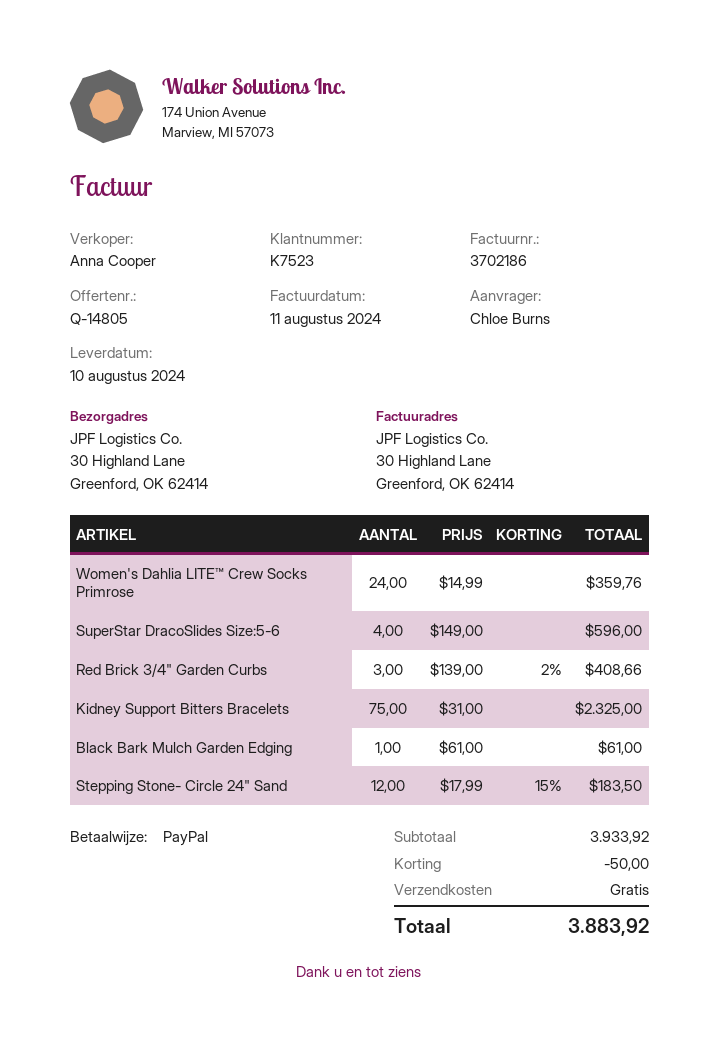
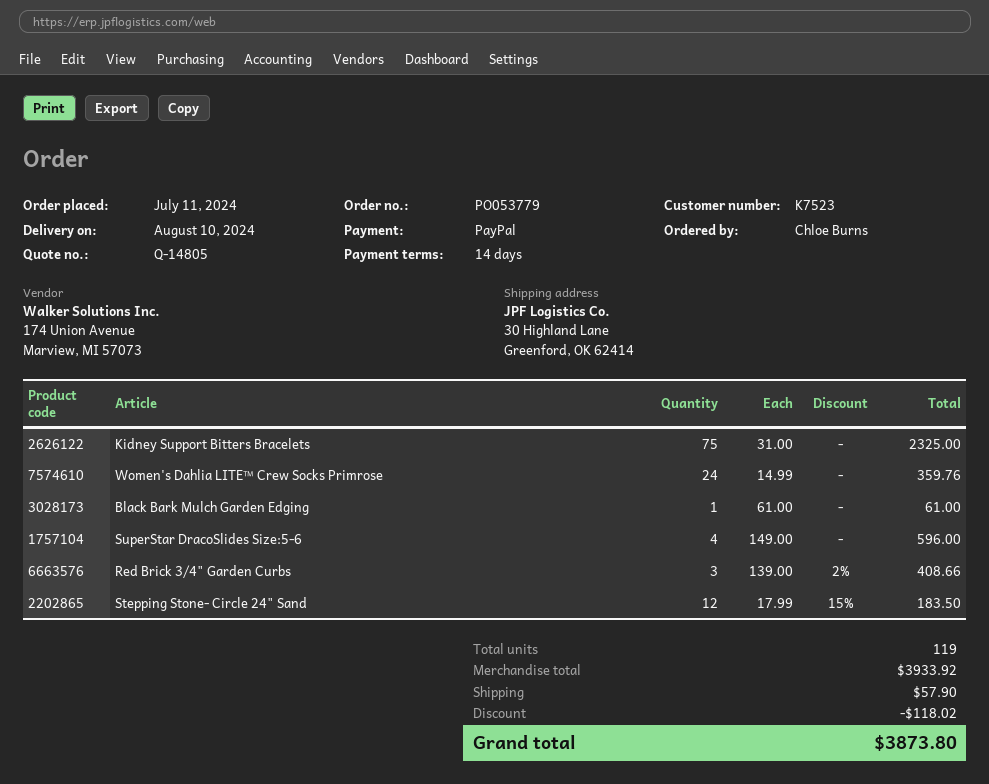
discount: 50.00 -> 118.02
shipping: 0.00 -> 57.90
total: 3883.92 -> 3873.80

